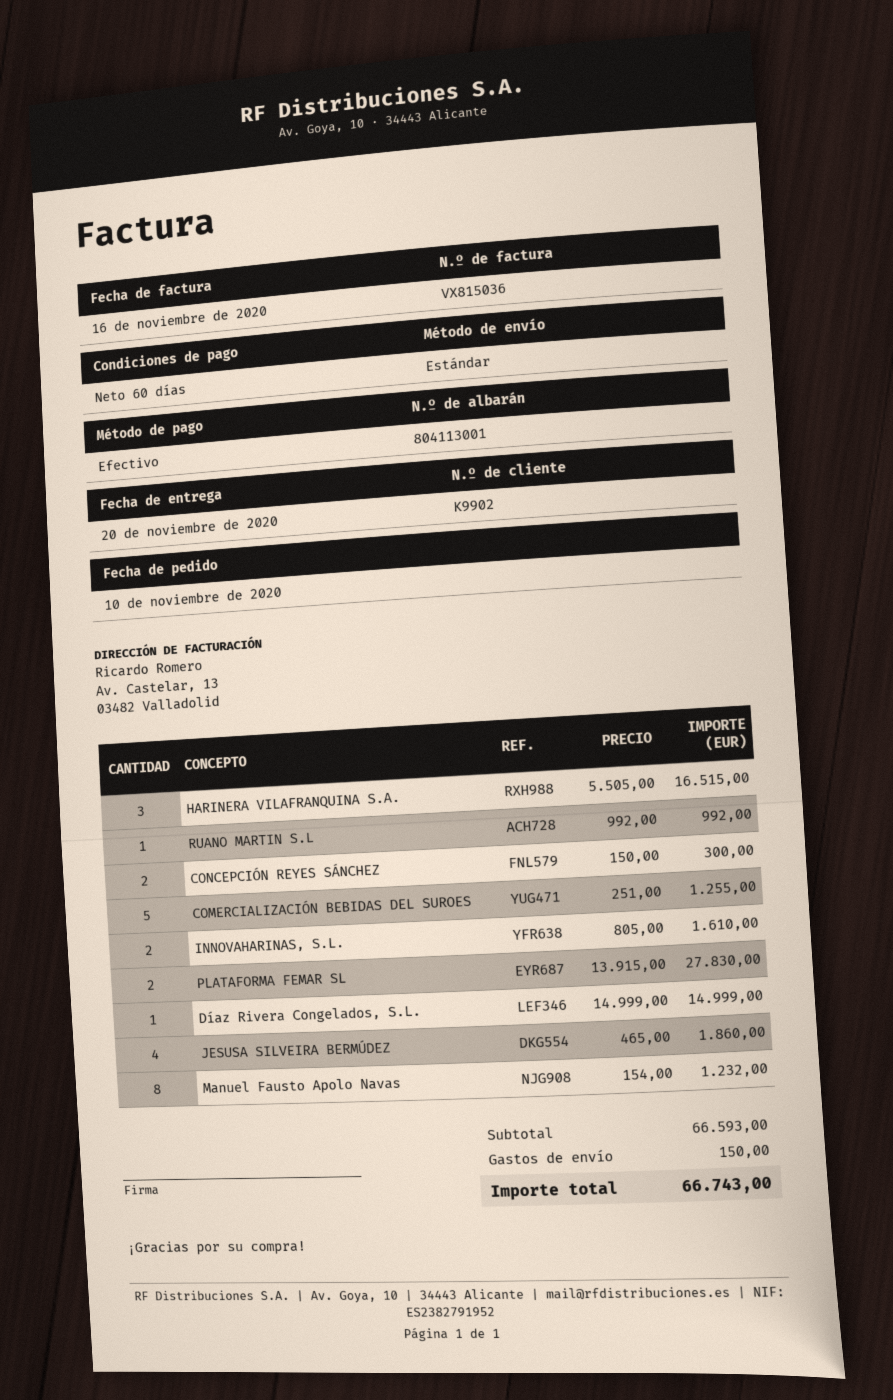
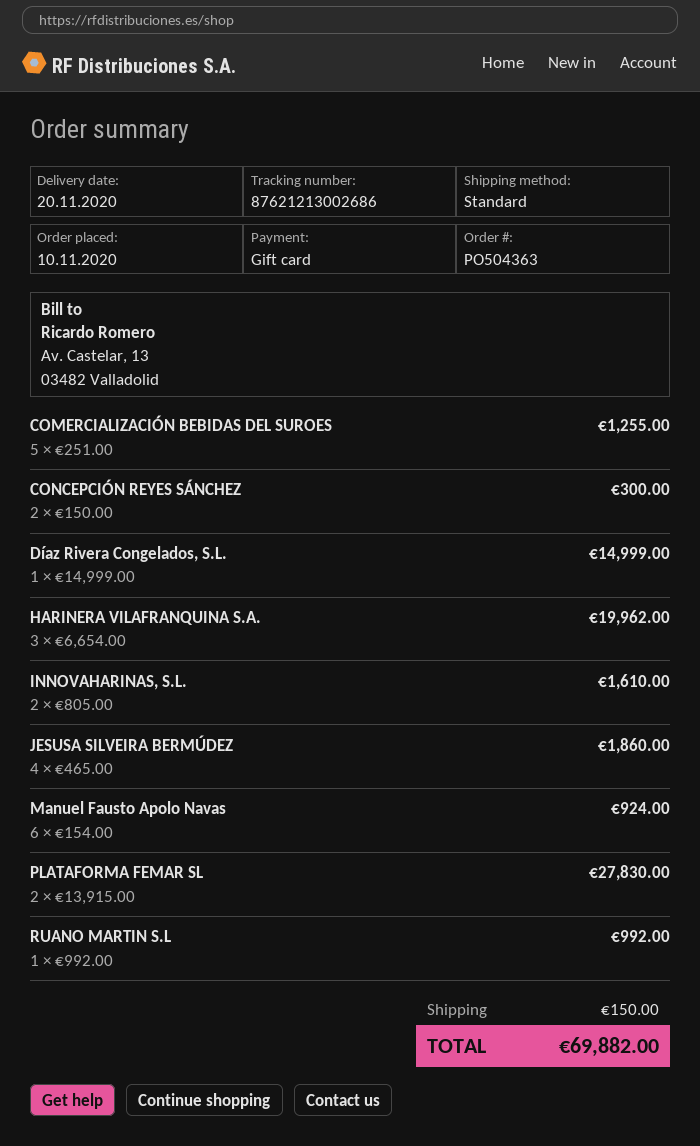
payment method: cash -> gift card
HARINERA VILAFRANQUINA S.A.: 3 x 5505.00 = 16515.00 -> 3 x 6654.00 = 19962.00
Manuel Fausto Apolo Navas: 8 x 154.00 = 1232.00 -> 6 x 154.00 = 924.00
total: 66743.00 -> 69882.00

